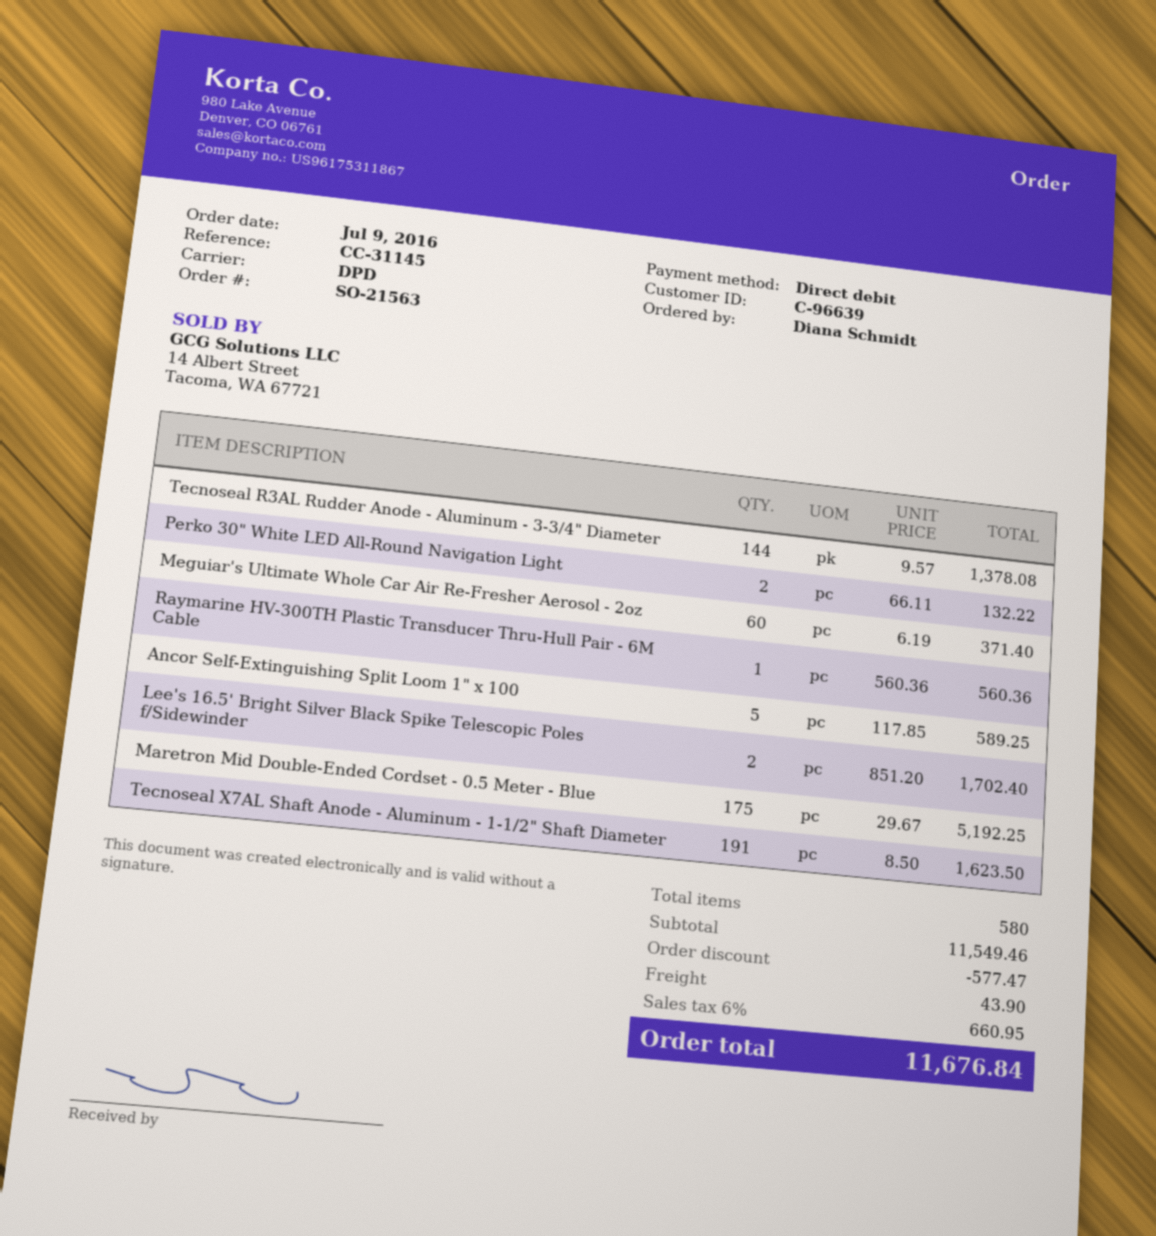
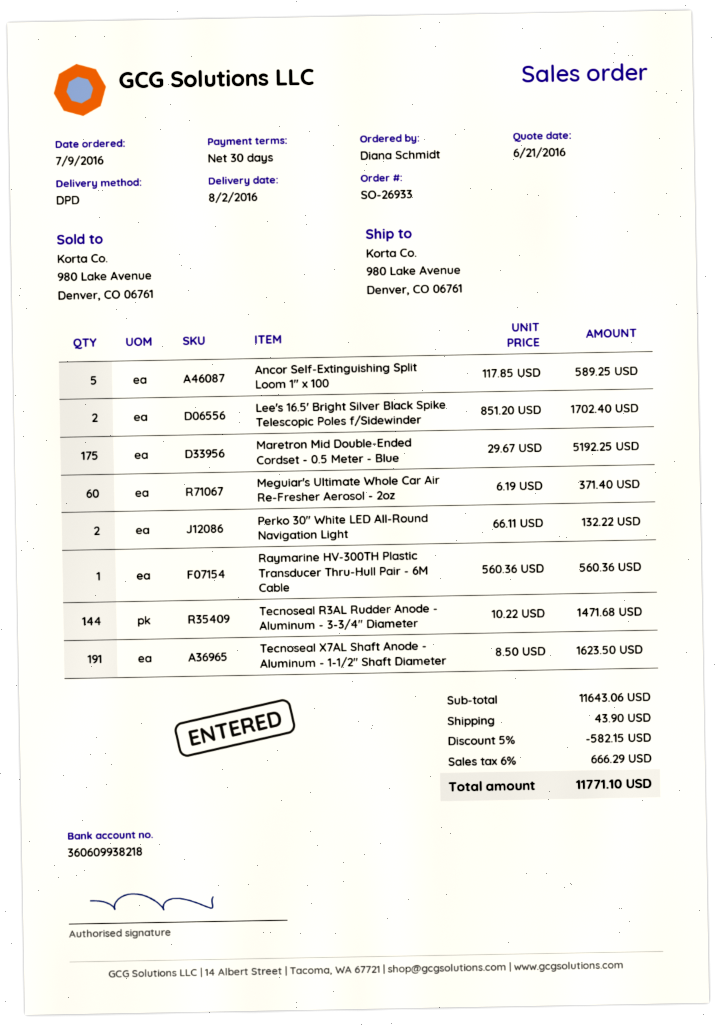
order number: SO-21563 -> SO-26933
Tecnoseal R3AL Rudder Anode - Aluminum - 3-3/4" Diameter: 144 x 9.57 = 1378.08 -> 144 x 10.22 = 1471.68
subtotal: 11549.46 -> 11643.06
discount: 577.47 -> 582.15
tax: 6% = 660.95 -> 6% = 666.29
total: 11676.84 -> 11771.10

